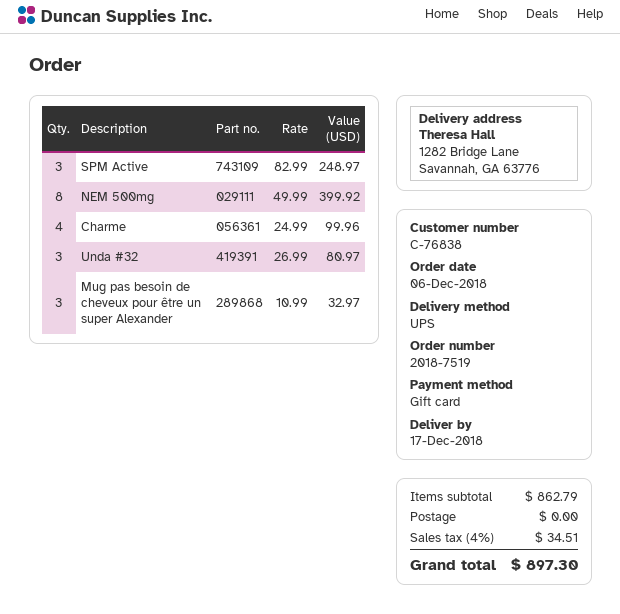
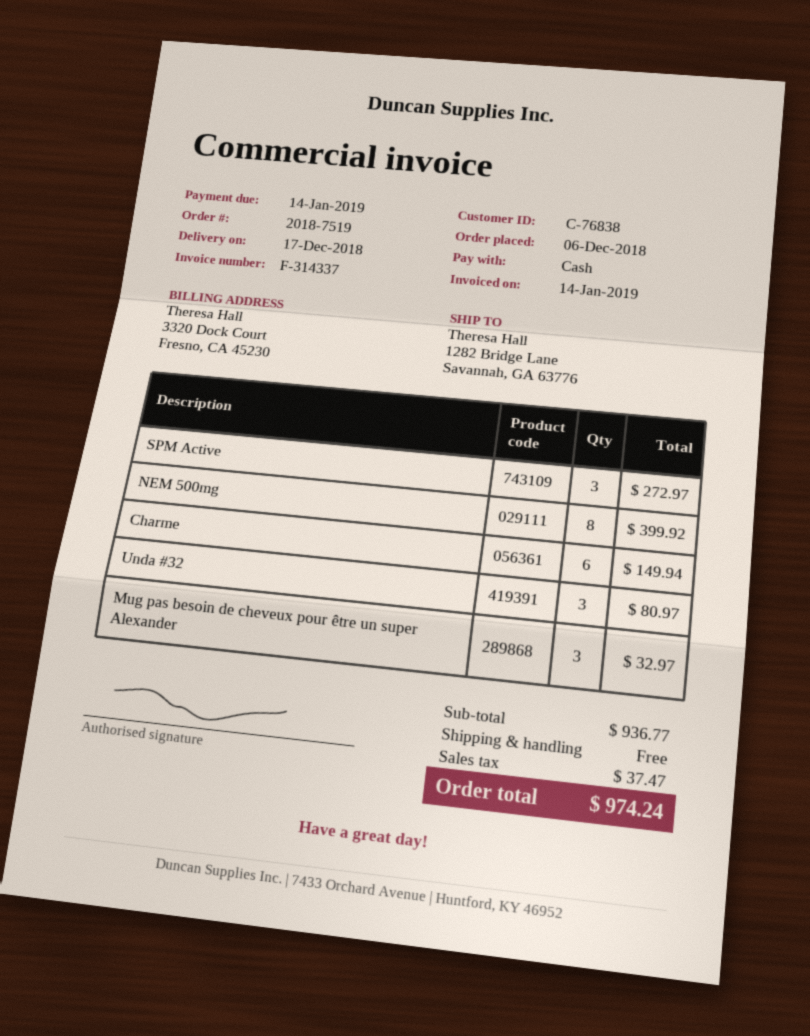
payment method: gift card -> cash
SPM Active: 3 for 248.97 -> 3 for 272.97
Charme: 4 for 99.96 -> 6 for 149.94
subtotal: 862.79 -> 936.77
tax: 34.51 -> 37.47
total: 897.30 -> 974.24

